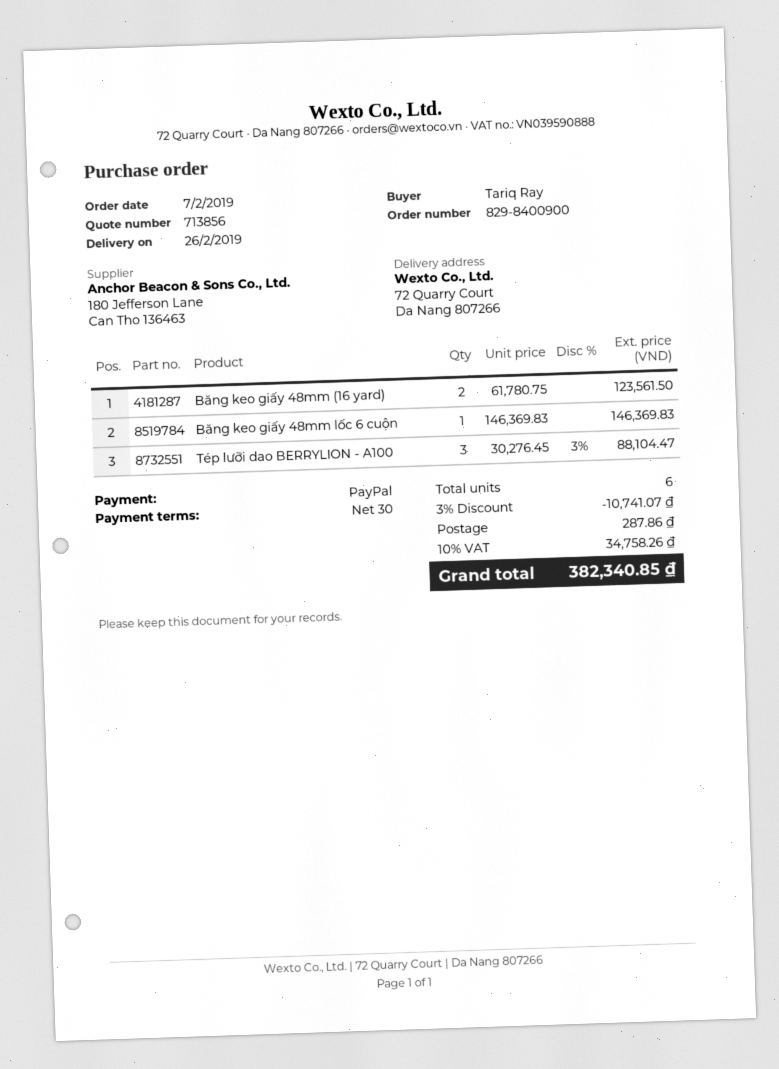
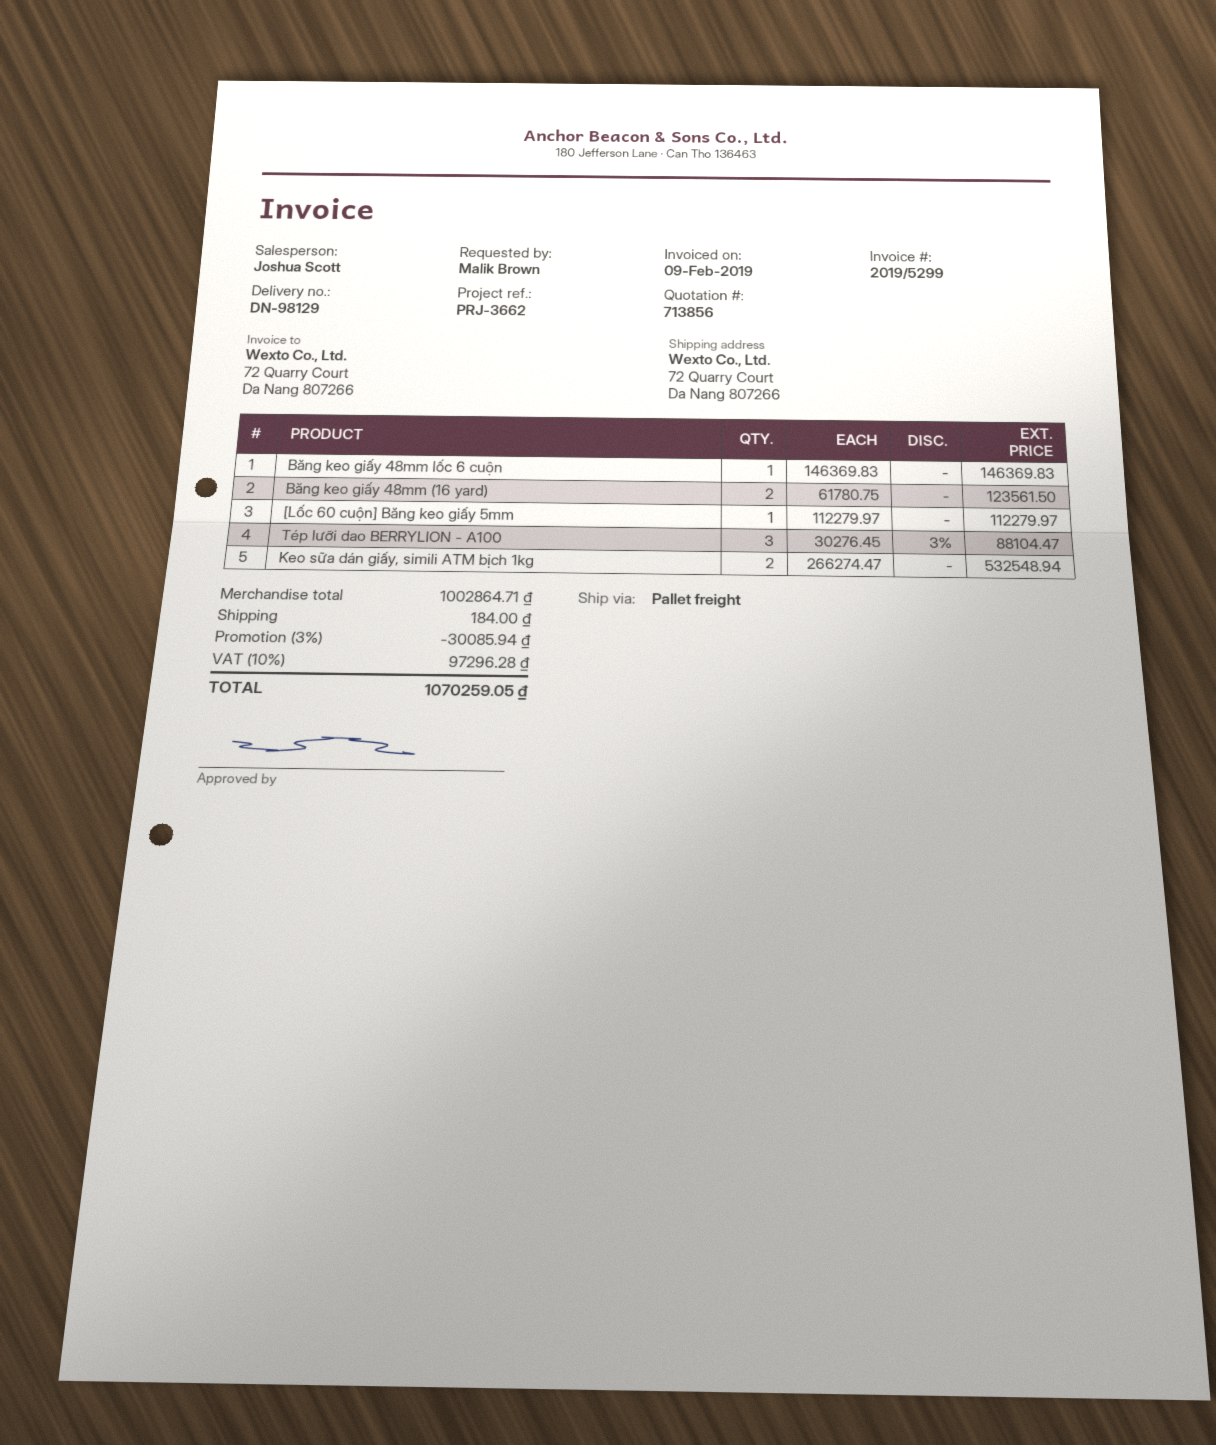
ordered by: Tariq Ray -> Malik Brown
[Lốc 60 cuộn] Băng keo giấy 5mm: none -> 1 x 112279.97 = 112279.97
Keo sữa dán giấy, simili ATM bịch 1kg: none -> 2 x 266274.47 = 532548.94
discount: 3% = 10741.07 -> 3% = 30085.94
shipping: 287.86 -> 184.00
tax: 10% = 34758.26 -> 10% = 97296.28
total: 382340.85 -> 1070259.05

